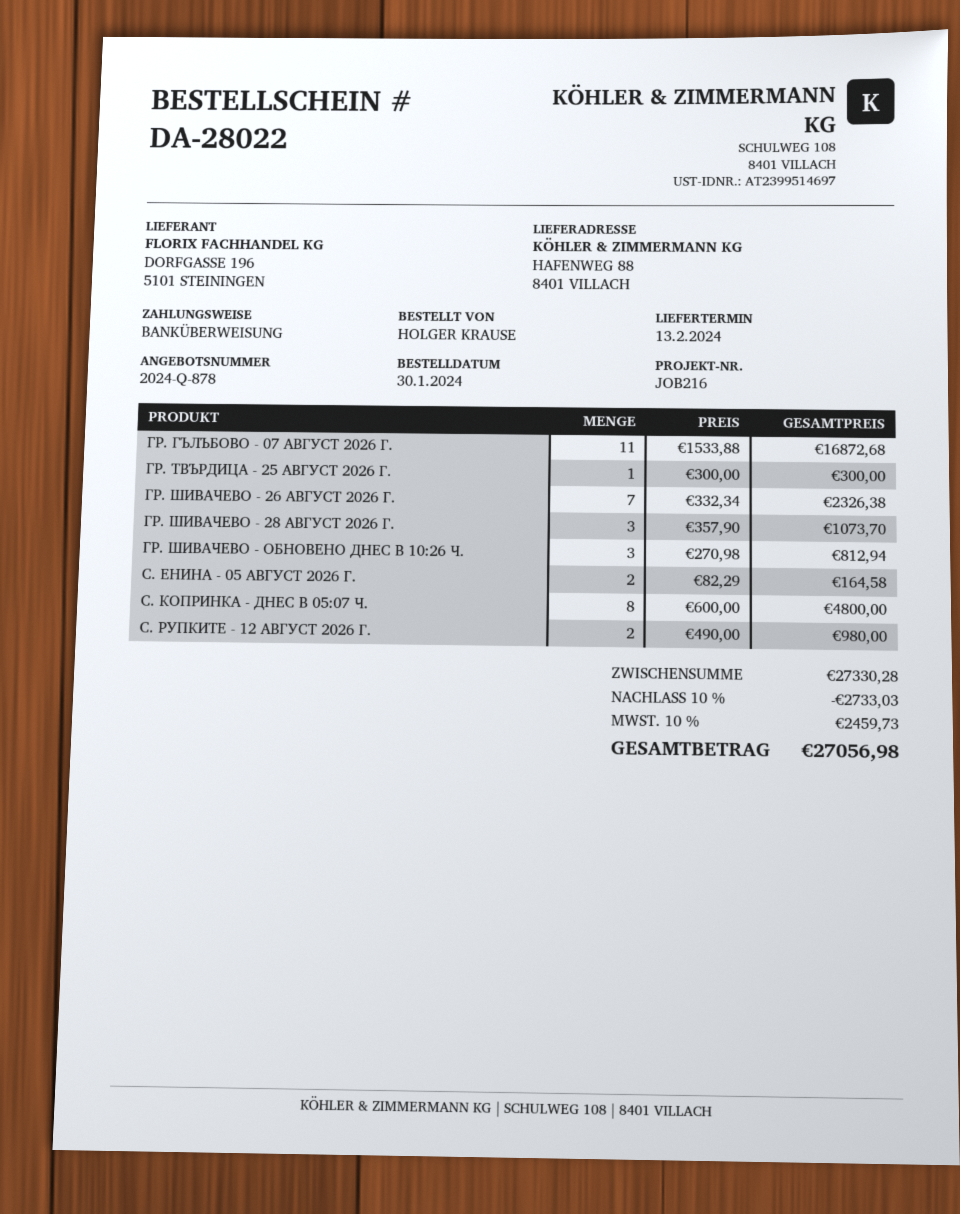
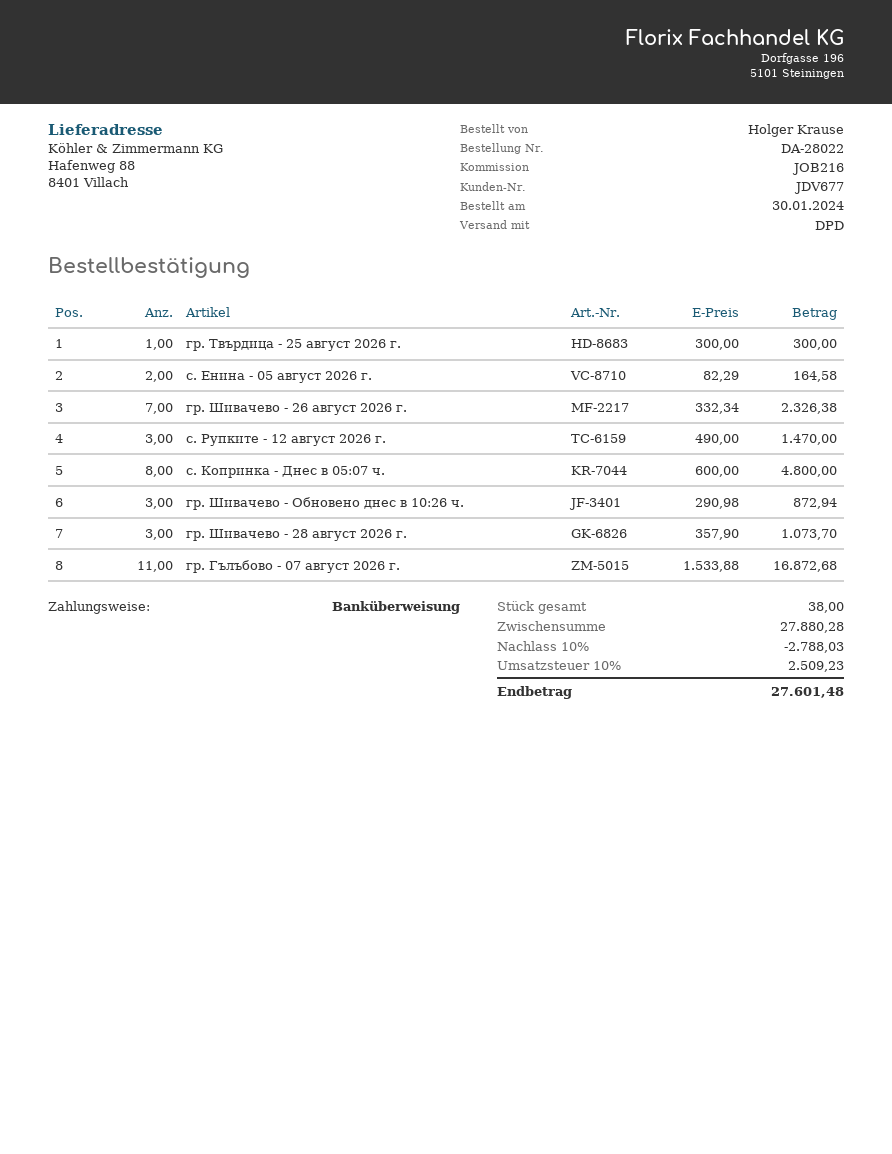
ГР. ШИВАЧЕВО - ОБНОВЕНО ДНЕС В 10:26 Ч.: 3 x 270.98 = 812.94 -> 3 x 290.98 = 872.94
С. РУПКИТЕ - 12 АВГУСТ 2026 Г.: 2 x 490.00 = 980.00 -> 3 x 490.00 = 1470.00
subtotal: 27330.28 -> 27880.28
discount: 10% = 2733.03 -> 10% = 2788.03
tax: 10% = 2459.73 -> 10% = 2509.23
total: 27056.98 -> 27601.48

